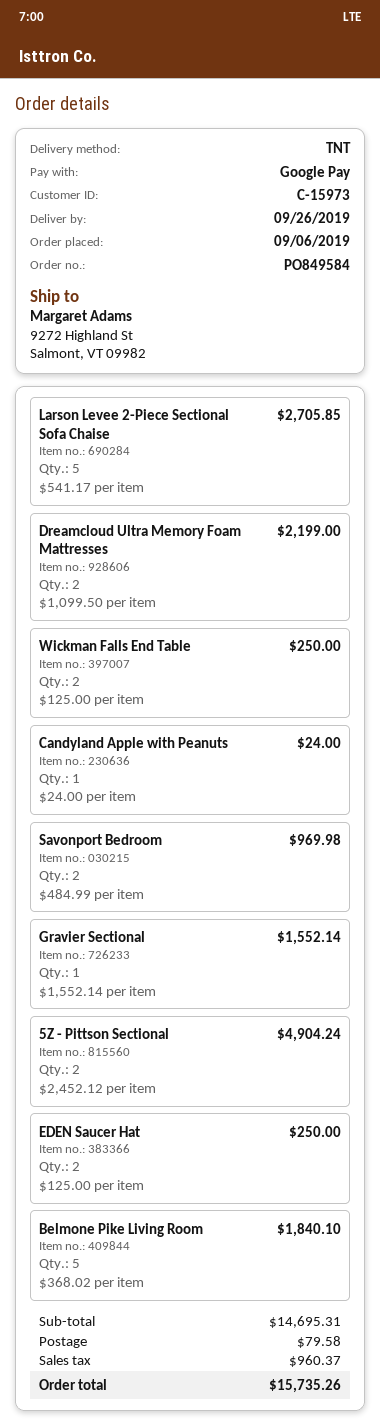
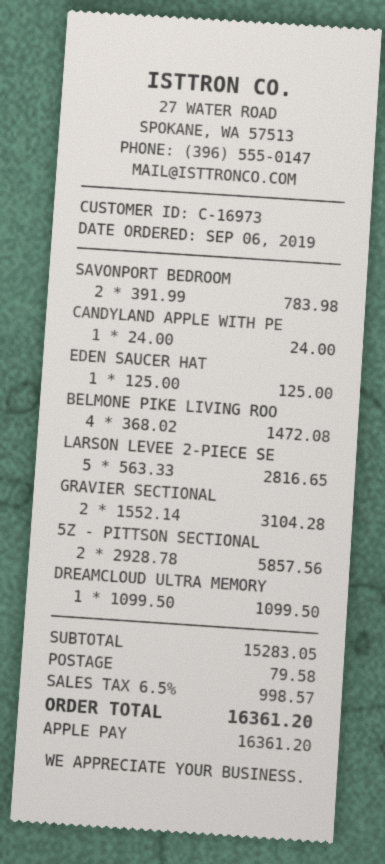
customer number: C-15973 -> C-16973
payment method: Google Pay -> Apple Pay
Larson Levee 2-Piece Sectional Sofa Chaise: 5 x 541.17 = 2705.85 -> 5 x 563.33 = 2816.65
Dreamcloud Ultra Memory Foam Mattresses: 2 x 1099.50 = 2199.00 -> 1 x 1099.50 = 1099.50
Wickman Falls End Table: 2 x 125.00 = 250.00 -> none
Savonport Bedroom: 2 x 484.99 = 969.98 -> 2 x 391.99 = 783.98
Gravier Sectional: 1 x 1552.14 = 1552.14 -> 2 x 1552.14 = 3104.28
5Z - Pittson Sectional: 2 x 2452.12 = 4904.24 -> 2 x 2928.78 = 5857.56
EDEN Saucer Hat: 2 x 125.00 = 250.00 -> 1 x 125.00 = 125.00
Belmone Pike Living Room: 5 x 368.02 = 1840.10 -> 4 x 368.02 = 1472.08
subtotal: 14695.31 -> 15283.05
tax: 960.37 -> 998.57
total: 15735.26 -> 16361.20

